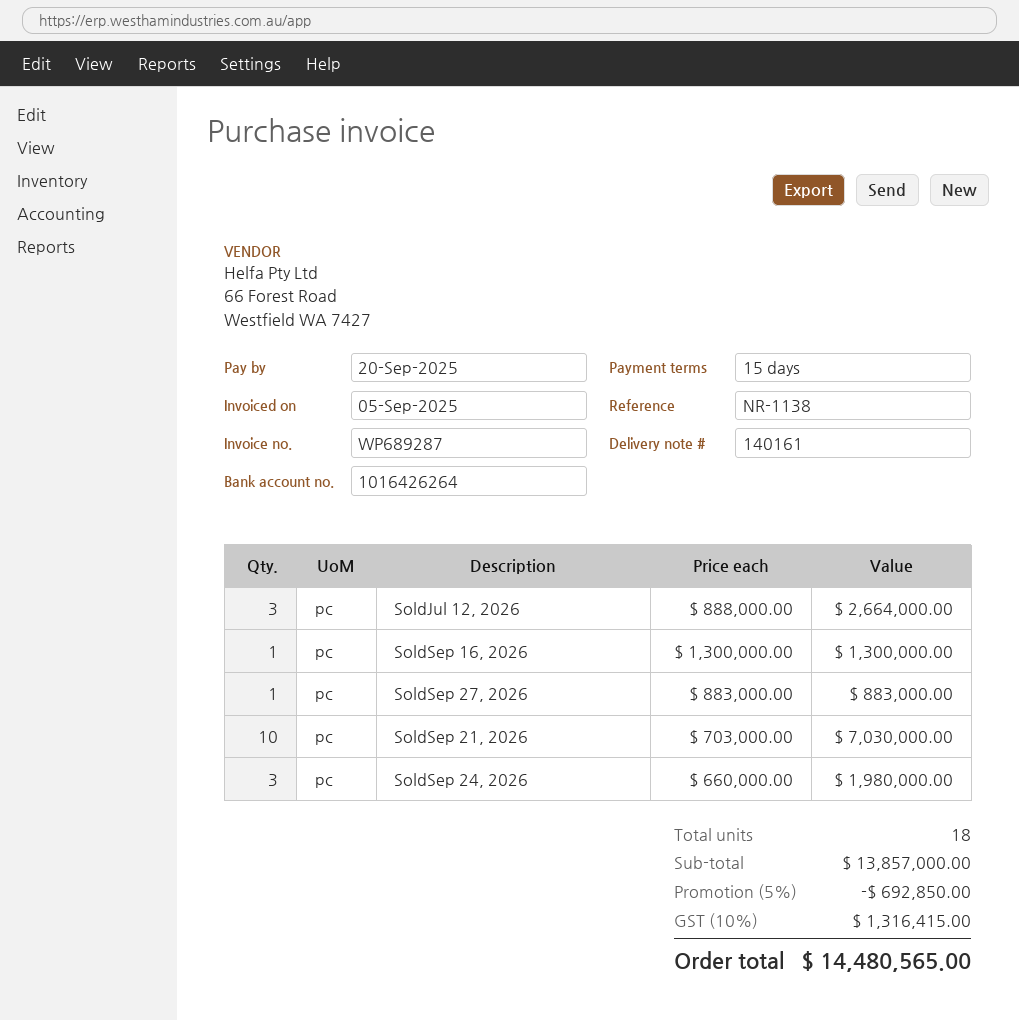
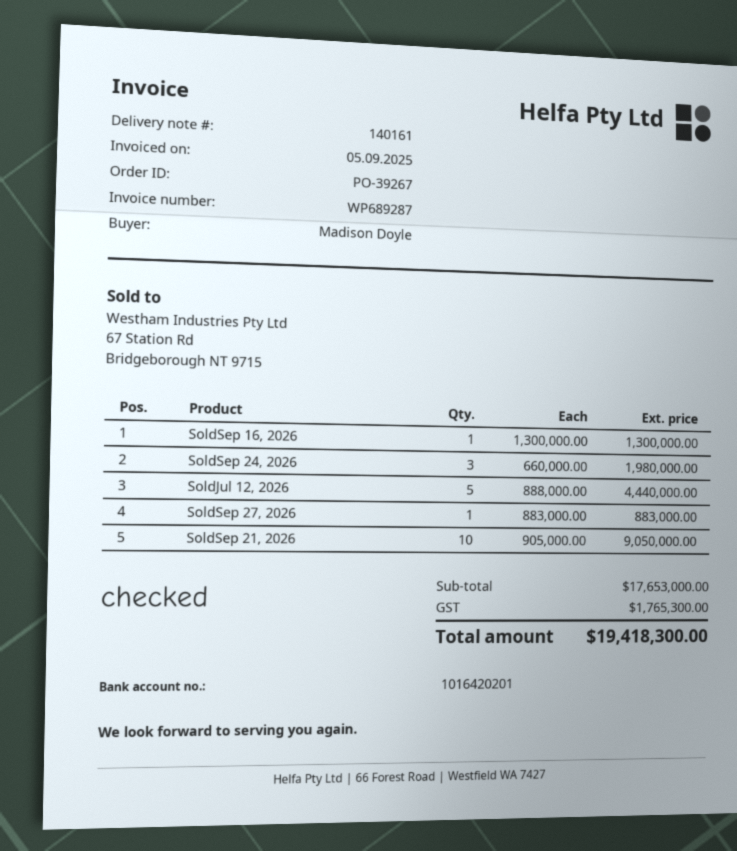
bank account: 1016426264 -> 1016420201
SoldJul 12, 2026: 3 x 888000.00 = 2664000.00 -> 5 x 888000.00 = 4440000.00
SoldSep 21, 2026: 10 x 703000.00 = 7030000.00 -> 10 x 905000.00 = 9050000.00
subtotal: 13857000.00 -> 17653000.00
discount: 5% = 692850.00 -> none
tax: 1316415.00 -> 1765300.00
total: 14480565.00 -> 19418300.00

